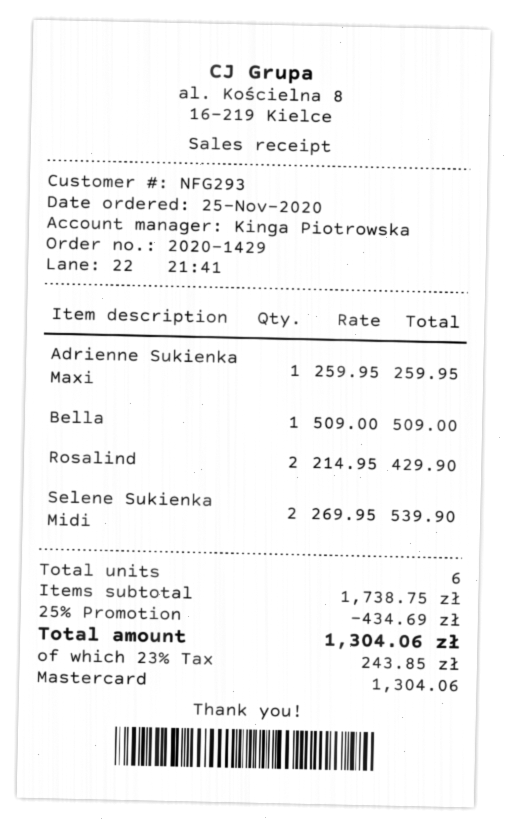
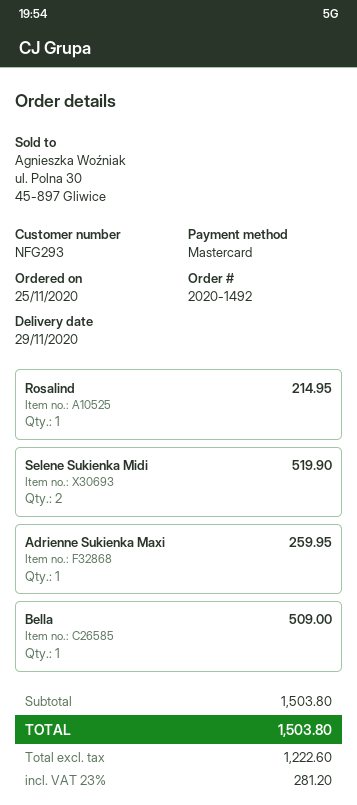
order number: 2020-1429 -> 2020-1492
Rosalind: 2 for 429.90 -> 1 for 214.95
Selene Sukienka Midi: 2 for 539.90 -> 2 for 519.90
subtotal: 1738.75 -> 1503.80
discount: 25% = 434.69 -> none
tax: 23% = 243.85 -> 23% = 281.20
total: 1304.06 -> 1503.80

